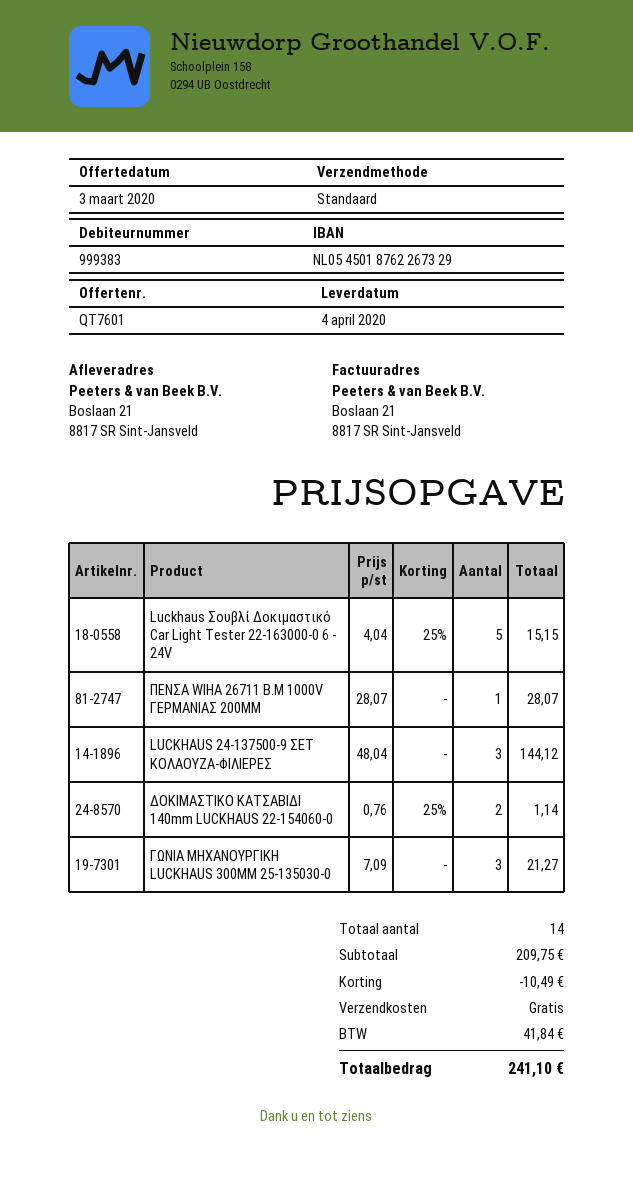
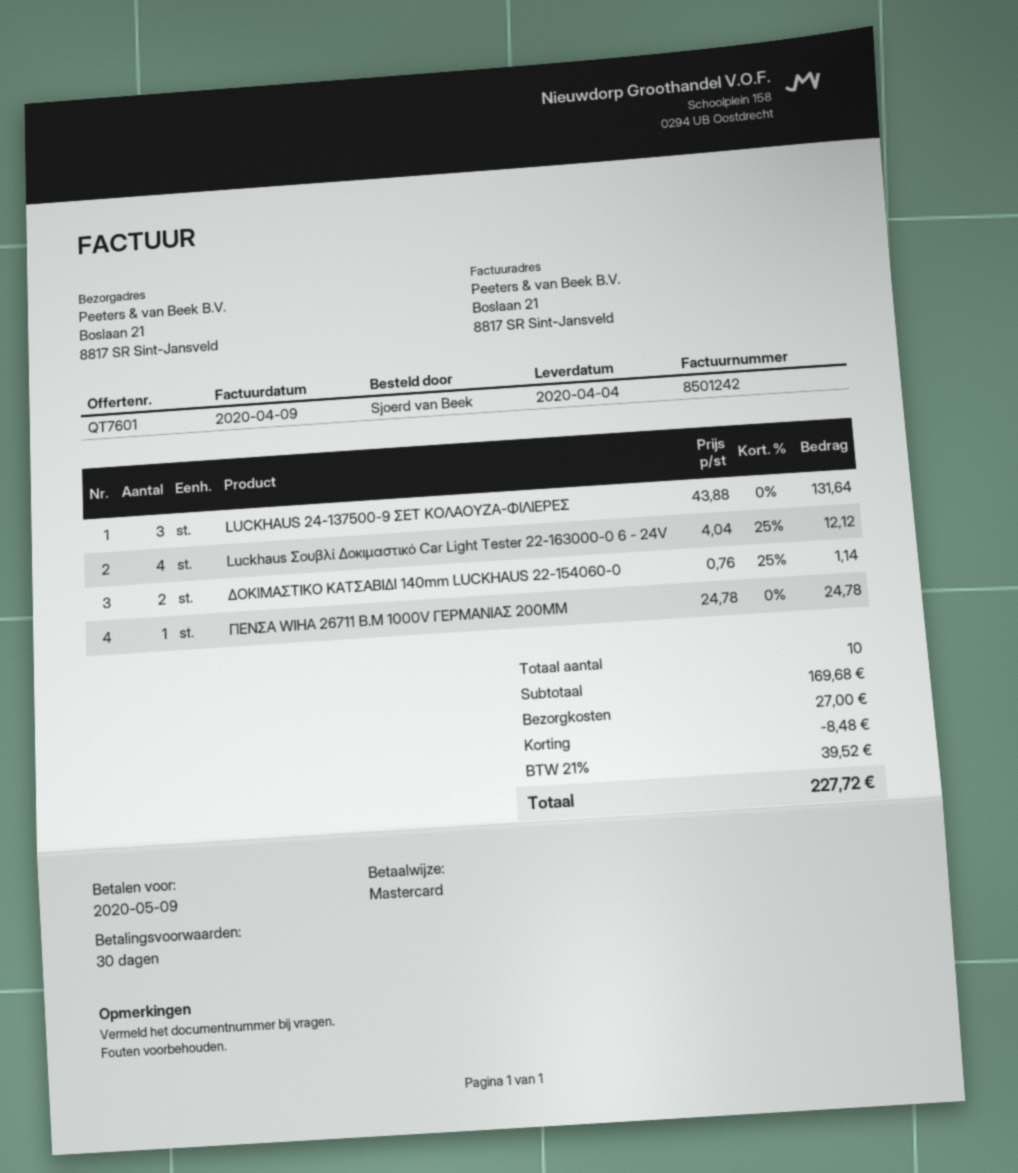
Luckhaus Σουβλί Δοκιμαστικό Car Light Tester 22-163000-0 6 - 24V: 5 x 4.04 - 25% = 15.15 -> 4 x 4.04 - 25% = 12.12
ΠΕΝΣΑ WIHA 26711 B.M 1000V ΓΕΡΜΑΝΙΑΣ 200ΜΜ: 1 x 28.07 = 28.07 -> 1 x 24.78 = 24.78
LUCKHAUS 24-137500-9 ΣΕΤ ΚΟΛΑΟΥΖΑ-ΦΙΛΙΕΡΕΣ: 3 x 48.04 = 144.12 -> 3 x 43.88 = 131.64
ΓΩΝΙΑ ΜΗΧΑΝΟΥΡΓΙΚΗ LUCKHAUS 300MM 25-135030-0: 3 x 7.09 = 21.27 -> none
total quantity: 14 -> 10
subtotal: 209.75 -> 169.68
discount: 10.49 -> 8.48
shipping: 0.00 -> 27.00
tax: 41.84 -> 39.52
total: 241.10 -> 227.72

